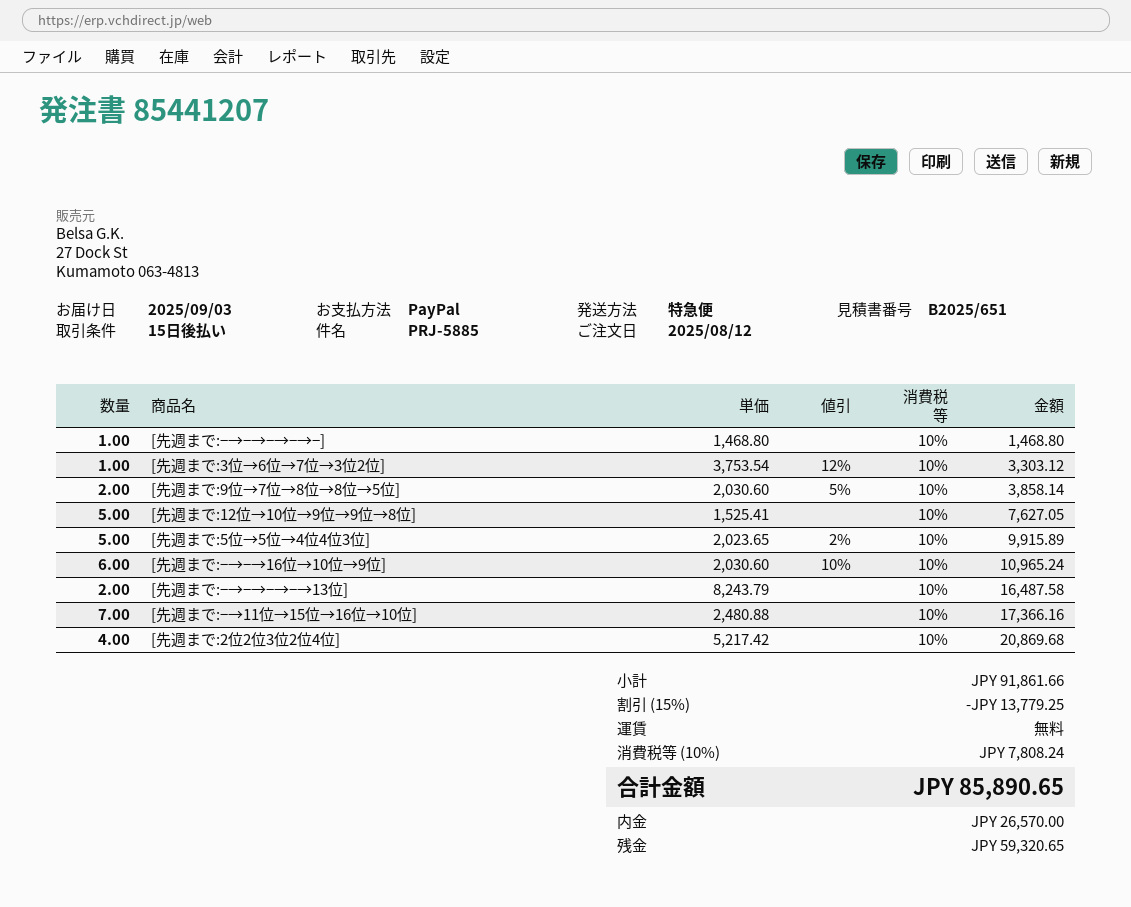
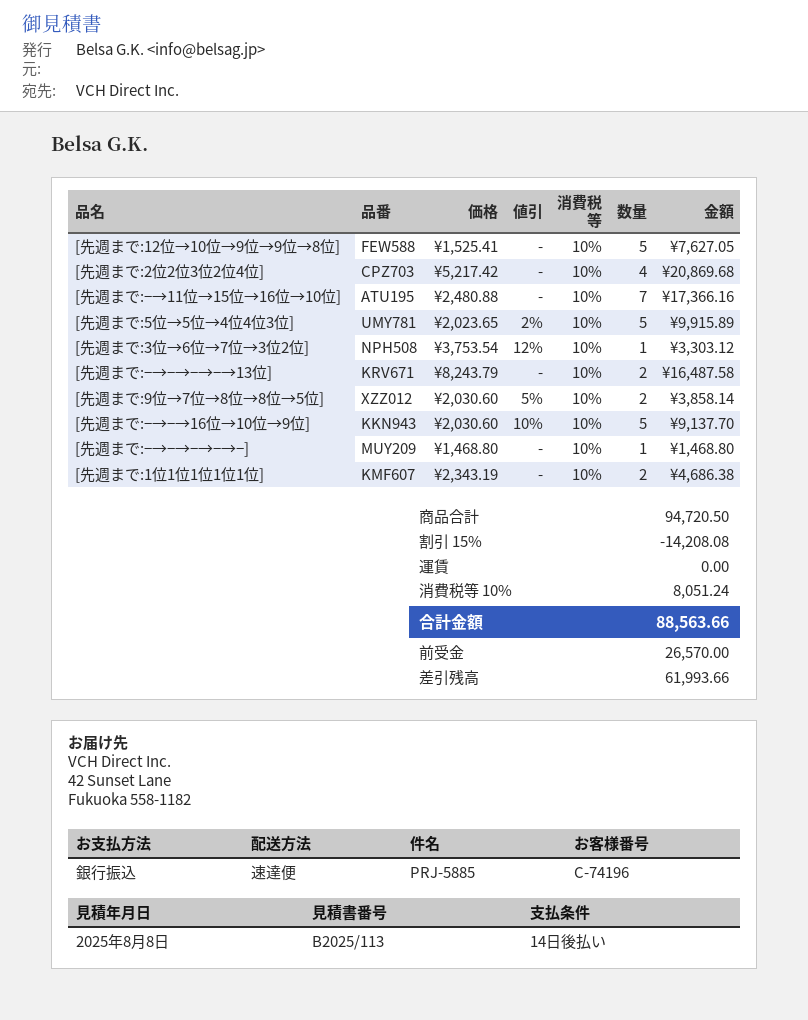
quote number: B2025/651 -> B2025/113
payment terms: 15 days -> 14 days
payment method: PayPal -> bank transfer
[先週まで:−→−→16位→10位→9位]: 6 x 2030.60 - 10% = 10965.24 -> 5 x 2030.60 - 10% = 9137.70
[先週まで:1位1位1位1位1位]: none -> 2 x 2343.19 = 4686.38
subtotal: 91861.66 -> 94720.50
discount: 15% = 13779.25 -> 15% = 14208.08
tax: 10% = 7808.24 -> 10% = 8051.24
total: 85890.65 -> 88563.66
balance: 59320.65 -> 61993.66

